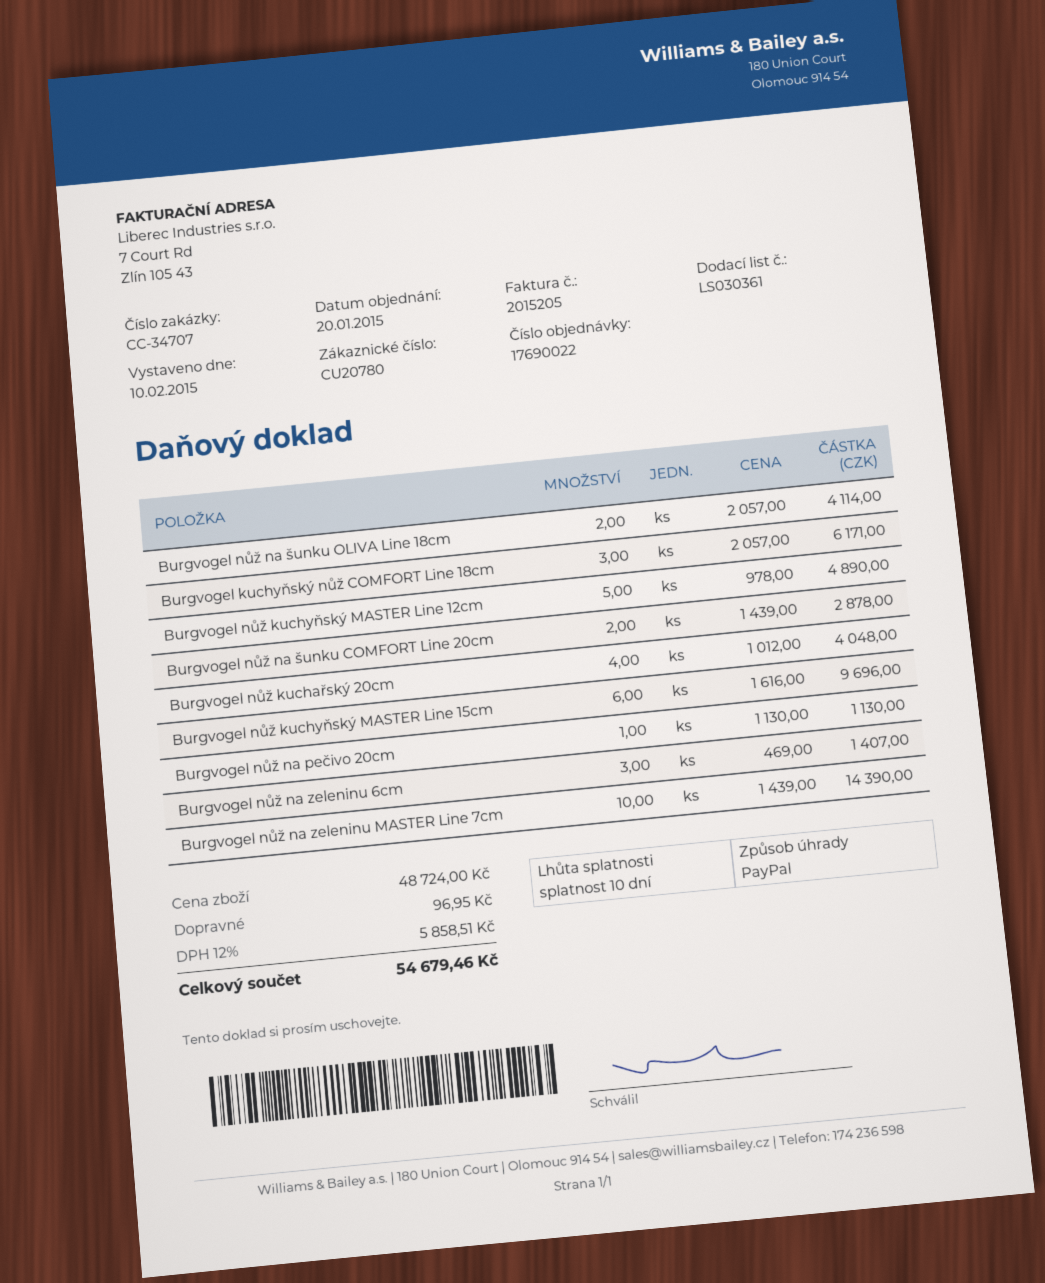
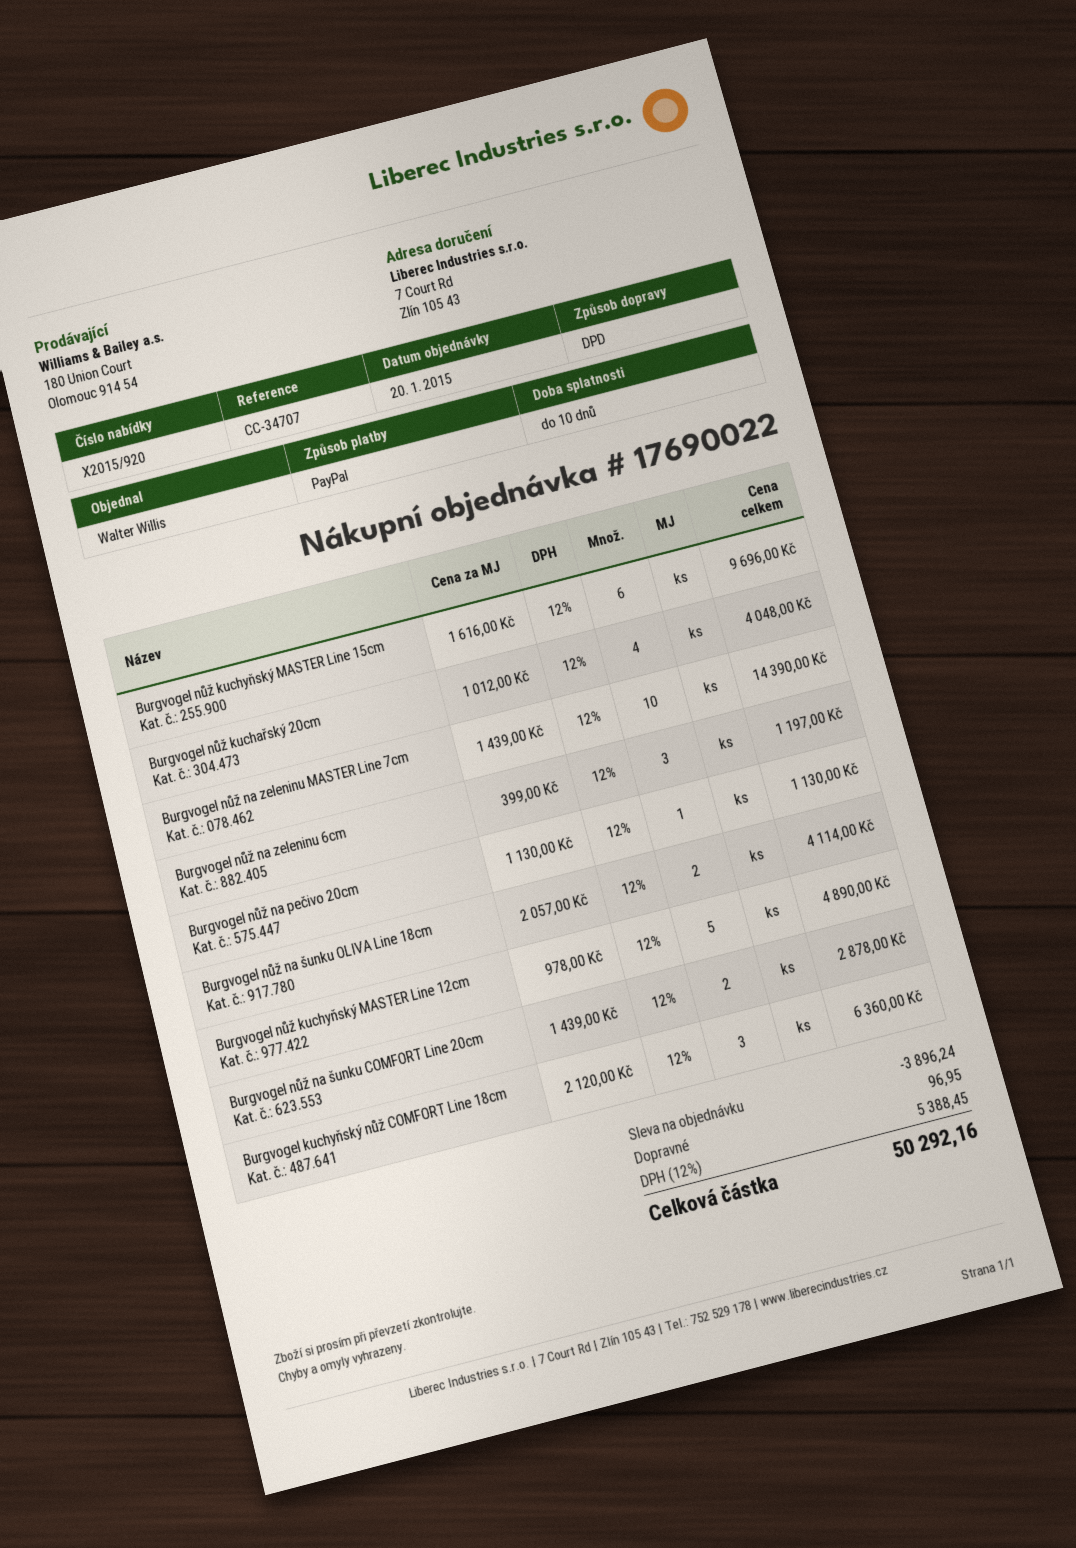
Burgvogel kuchyňský nůž COMFORT Line 18cm: 3 x 2057.00 = 6171.00 -> 3 x 2120.00 = 6360.00
Burgvogel nůž na zeleninu 6cm: 3 x 469.00 = 1407.00 -> 3 x 399.00 = 1197.00
discount: none -> 3896.24
tax: 12% = 5858.51 -> 12% = 5388.45
total: 54679.46 -> 50292.16

